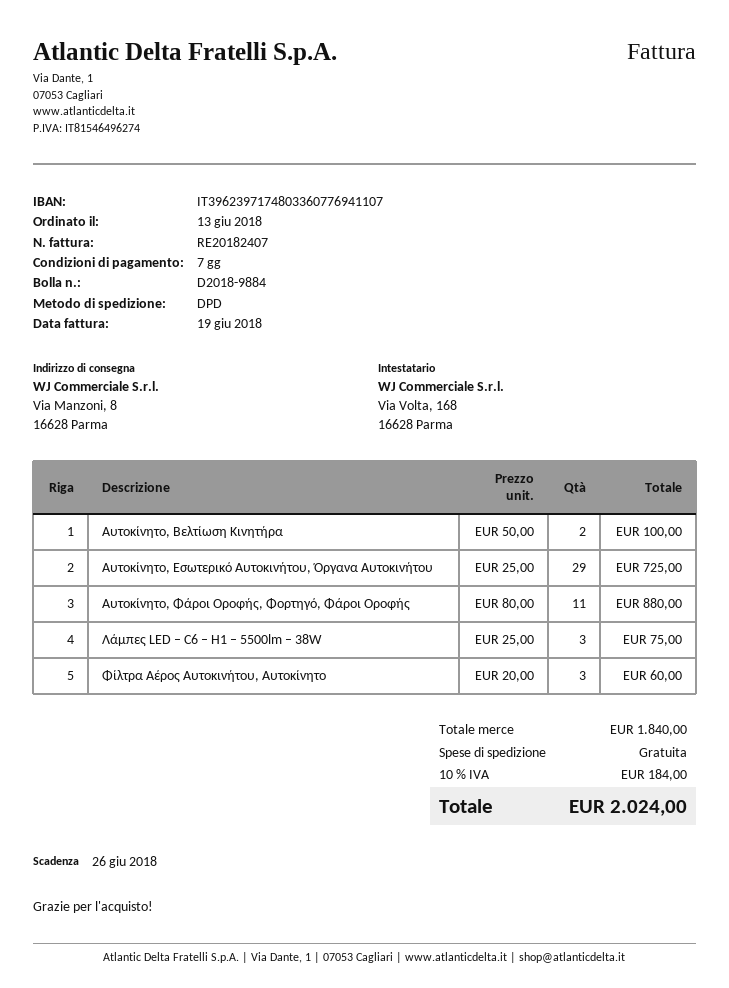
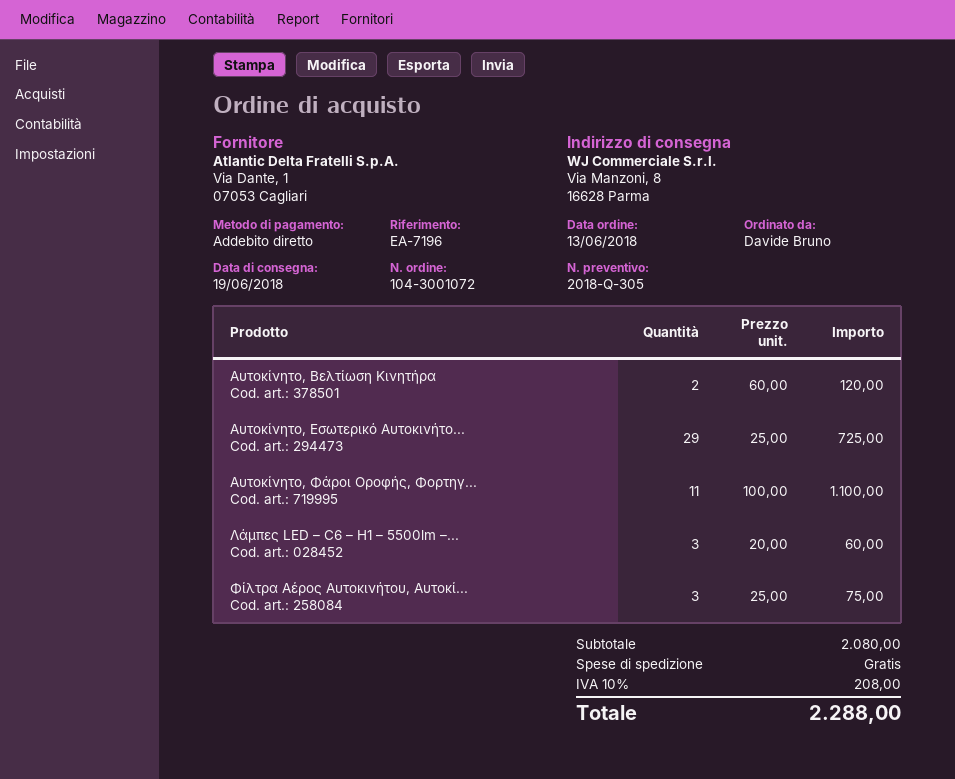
Αυτοκίνητο, Βελτίωση Κινητήρα: 2 x 50.00 = 100.00 -> 2 x 60.00 = 120.00
Αυτοκίνητο, Φάροι Οροφής, Φορτηγό, Φάροι Οροφής: 11 x 80.00 = 880.00 -> 11 x 100.00 = 1100.00
Λάμπες LED – C6 – H1 – 5500lm – 38W: 3 x 25.00 = 75.00 -> 3 x 20.00 = 60.00
Φίλτρα Αέρος Αυτοκινήτου, Αυτοκίνητο: 3 x 20.00 = 60.00 -> 3 x 25.00 = 75.00
subtotal: 1840.00 -> 2080.00
tax: 10% = 184.00 -> 10% = 208.00
total: 2024.00 -> 2288.00

